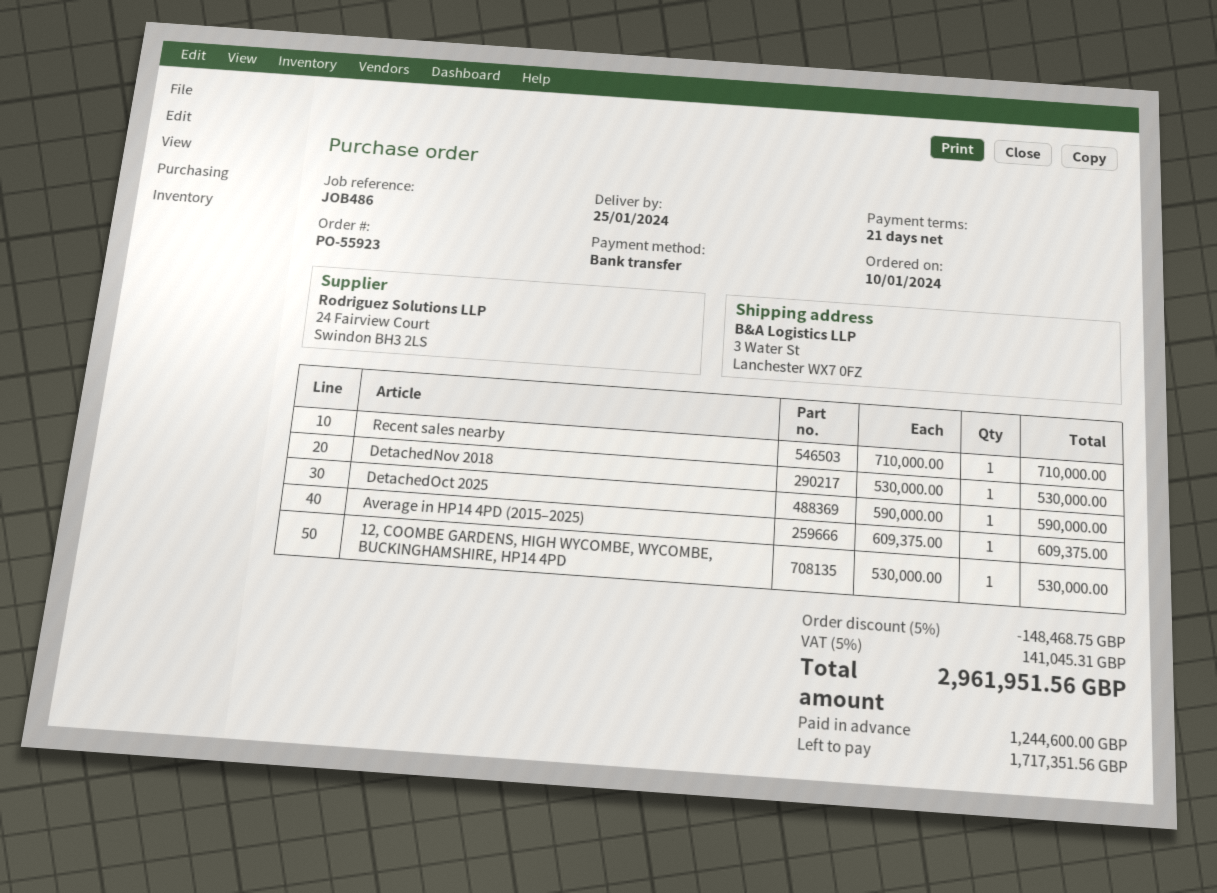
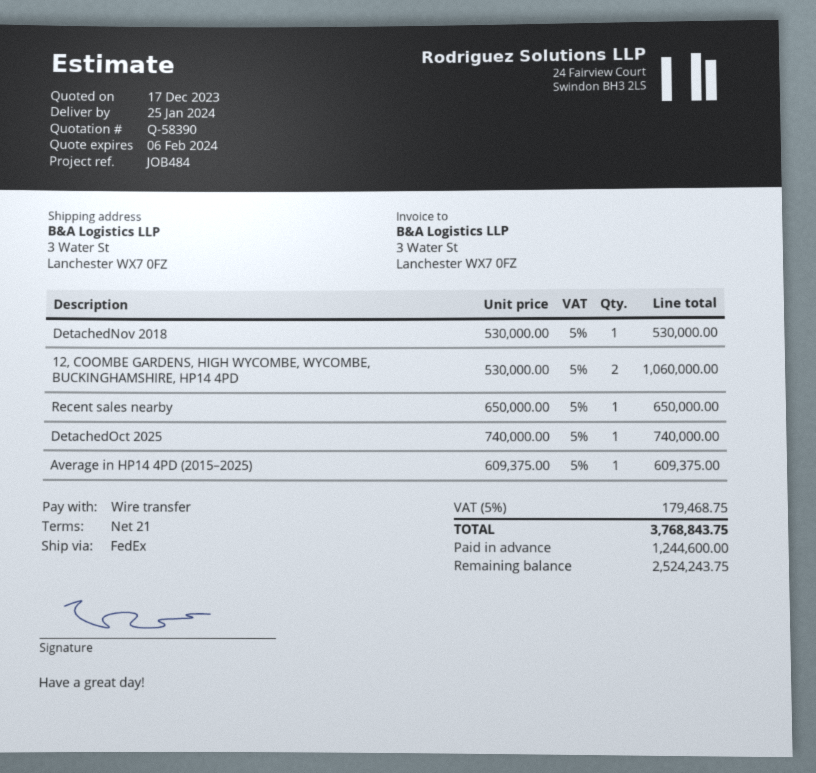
reference: JOB486 -> JOB484
Recent sales nearby: 1 x 710000.00 = 710000.00 -> 1 x 650000.00 = 650000.00
DetachedOct 2025: 1 x 590000.00 = 590000.00 -> 1 x 740000.00 = 740000.00
12, COOMBE GARDENS, HIGH WYCOMBE, WYCOMBE, BUCKINGHAMSHIRE, HP14 4PD: 1 x 530000.00 = 530000.00 -> 2 x 530000.00 = 1060000.00
discount: 5% = 148468.75 -> none
tax: 5% = 141045.31 -> 5% = 179468.75
total: 2961951.56 -> 3768843.75
balance: 1717351.56 -> 2524243.75

